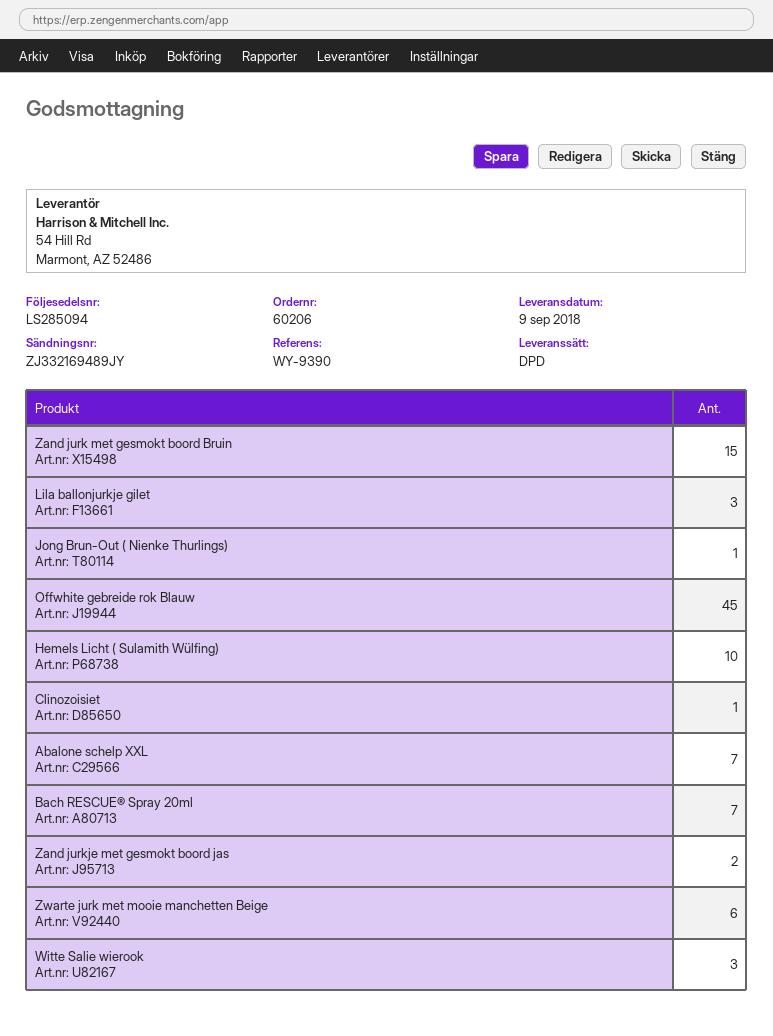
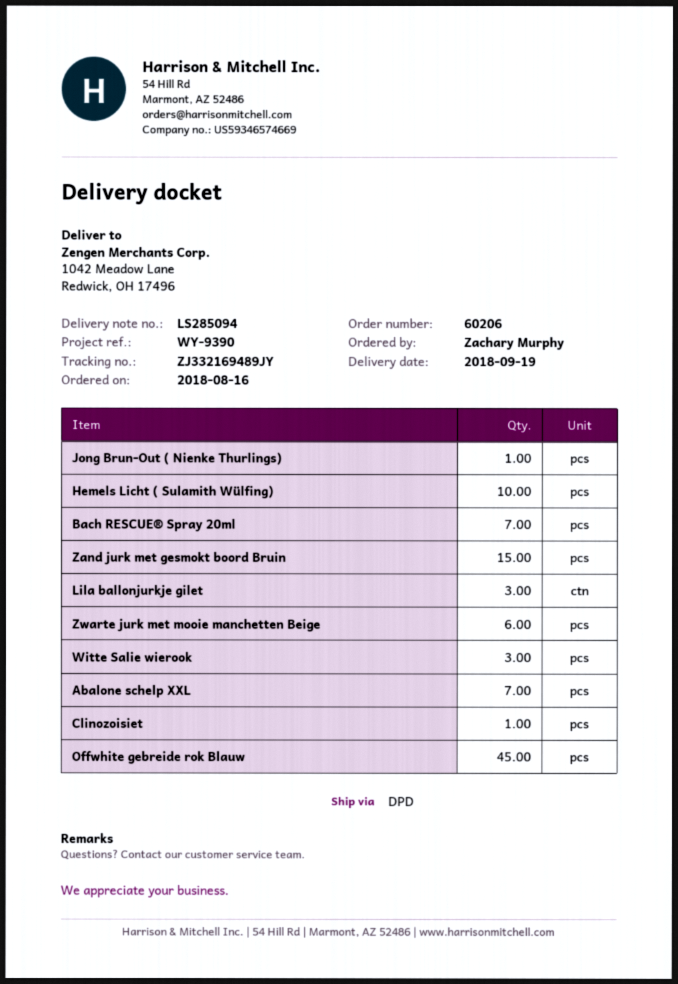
delivery date: 2018-09-09 -> 2018-09-19
Zand jurkje met gesmokt boord jas: 2 -> none

